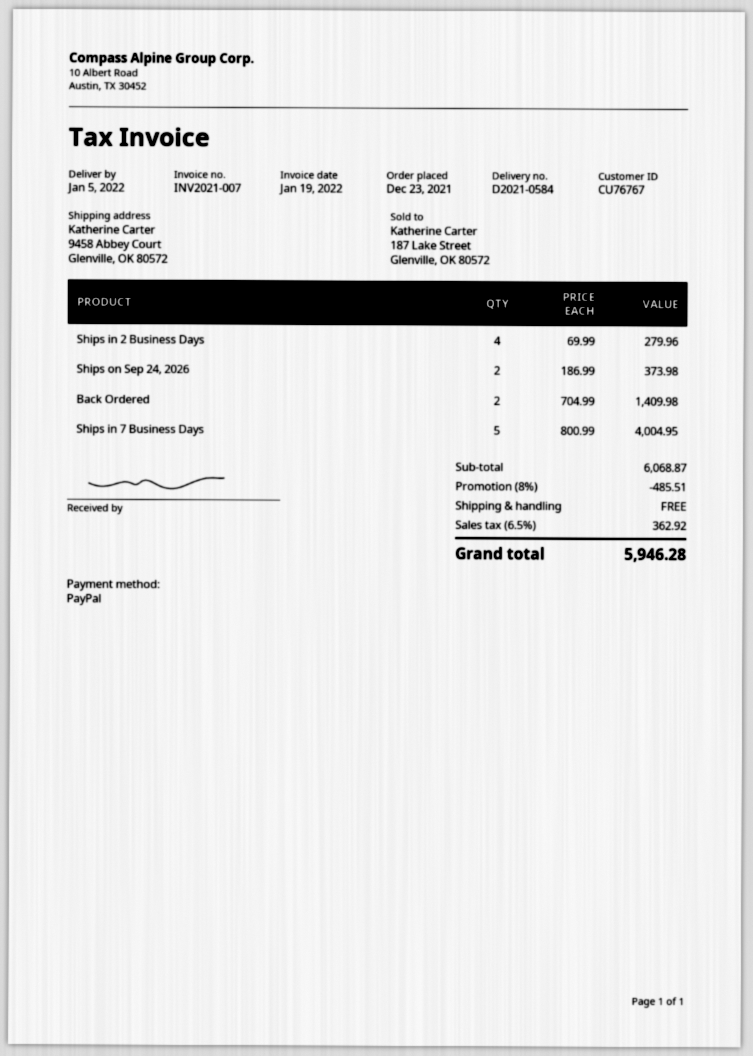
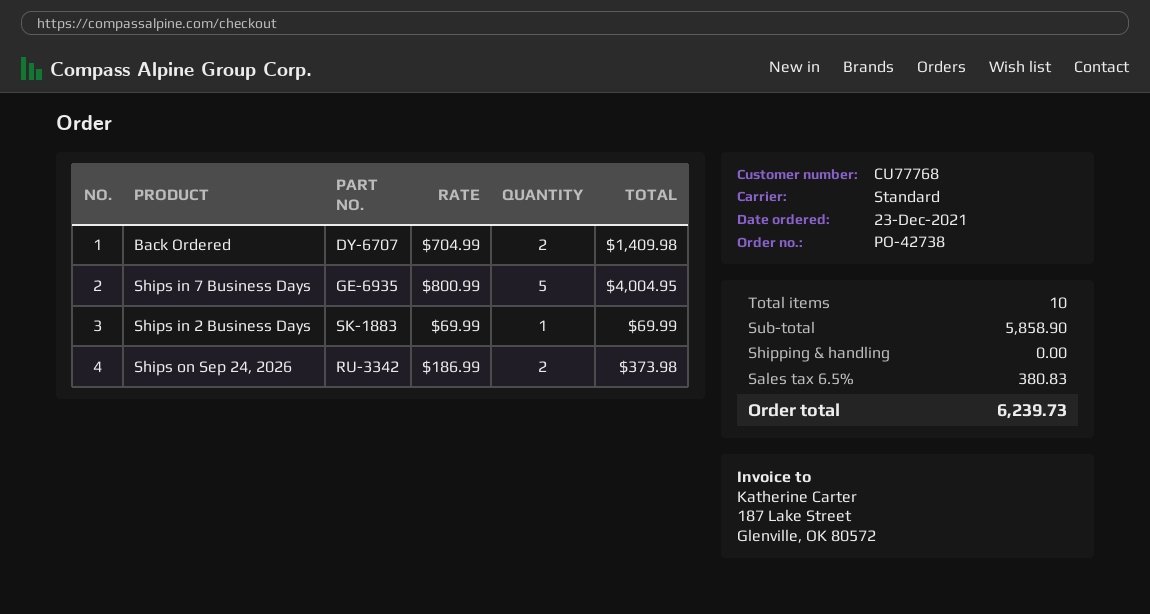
customer number: CU76767 -> CU77768
Ships in 2 Business Days: 4 x 69.99 = 279.96 -> 1 x 69.99 = 69.99
subtotal: 6068.87 -> 5858.90
discount: 8% = 485.51 -> none
tax: 6.5% = 362.92 -> 6.5% = 380.83
total: 5946.28 -> 6239.73

